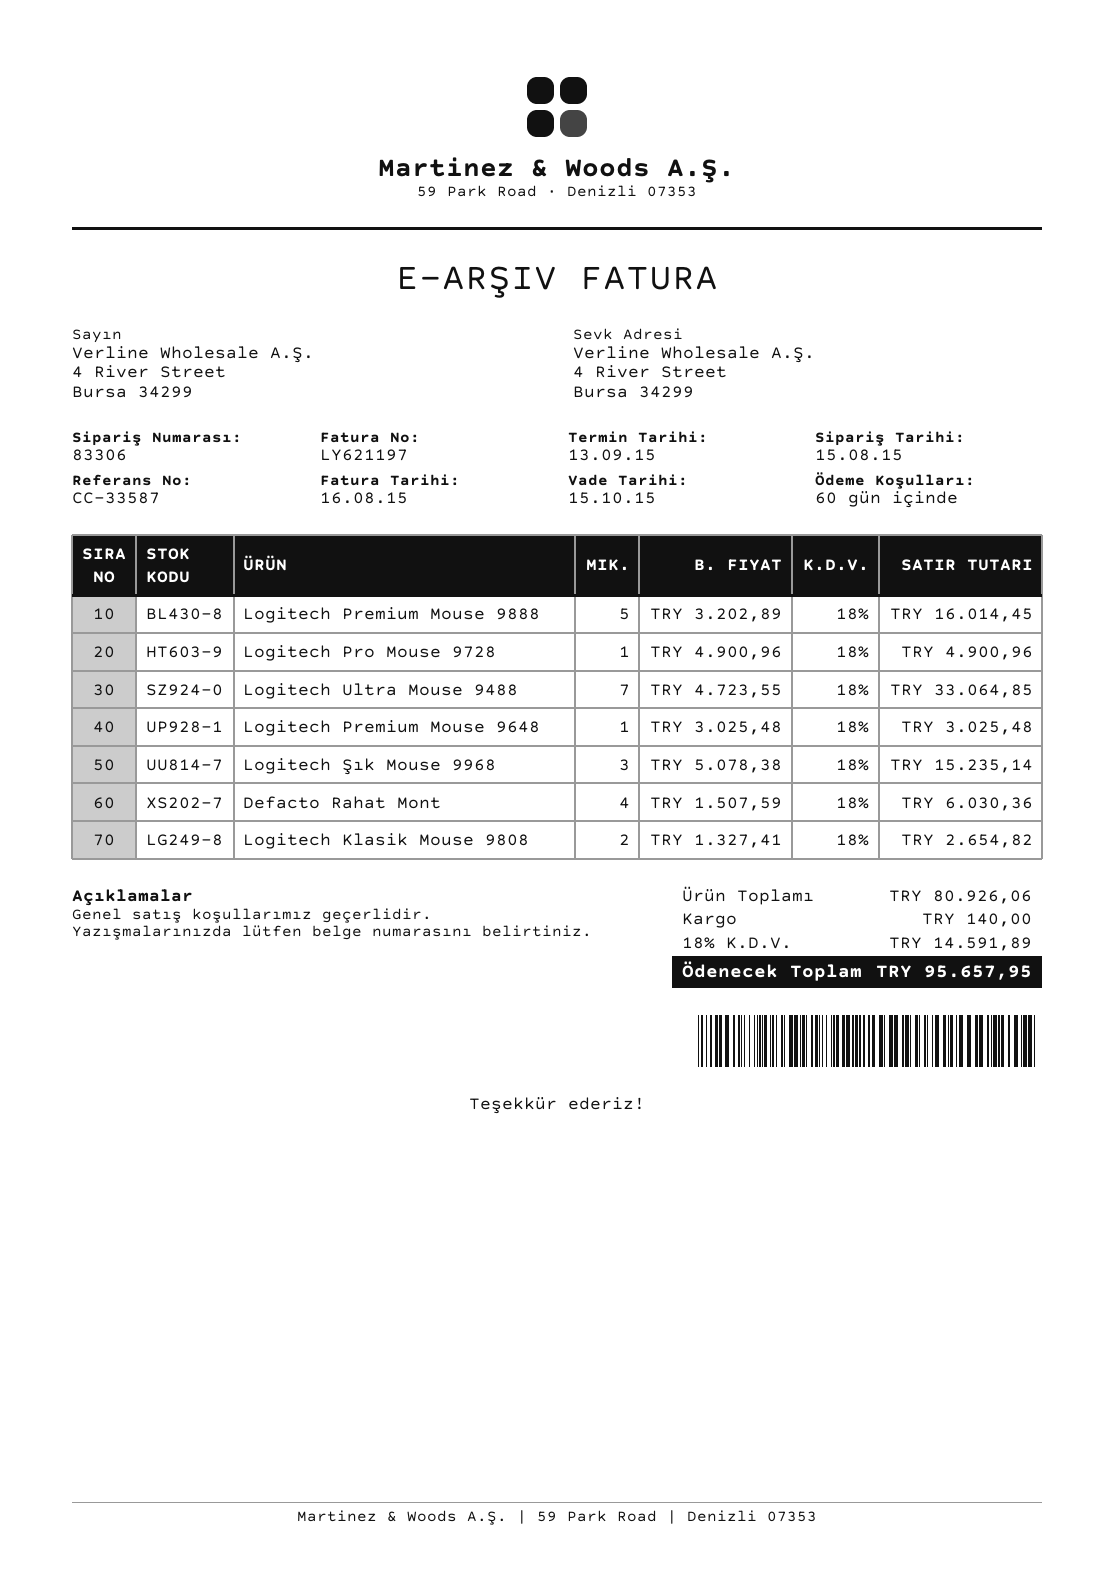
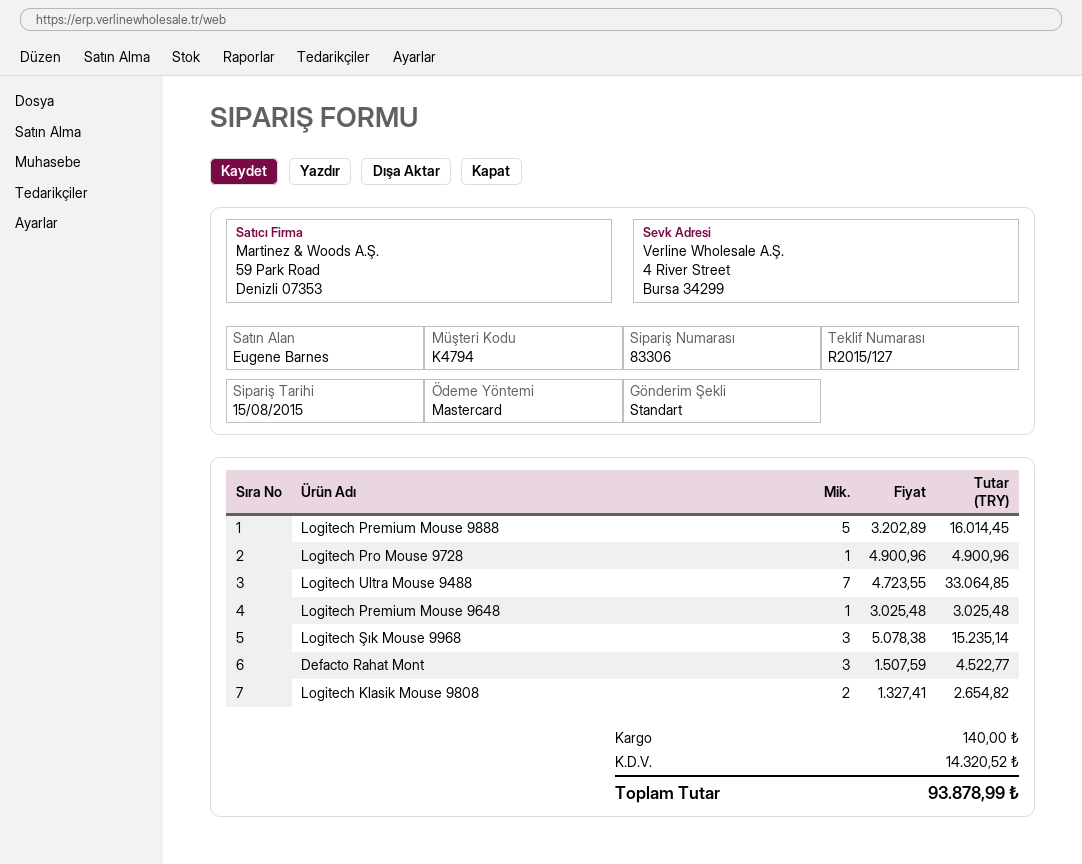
Defacto Rahat Mont: 4 x 1507.59 = 6030.36 -> 3 x 1507.59 = 4522.77
tax: 14591.89 -> 14320.52
total: 95657.95 -> 93878.99

